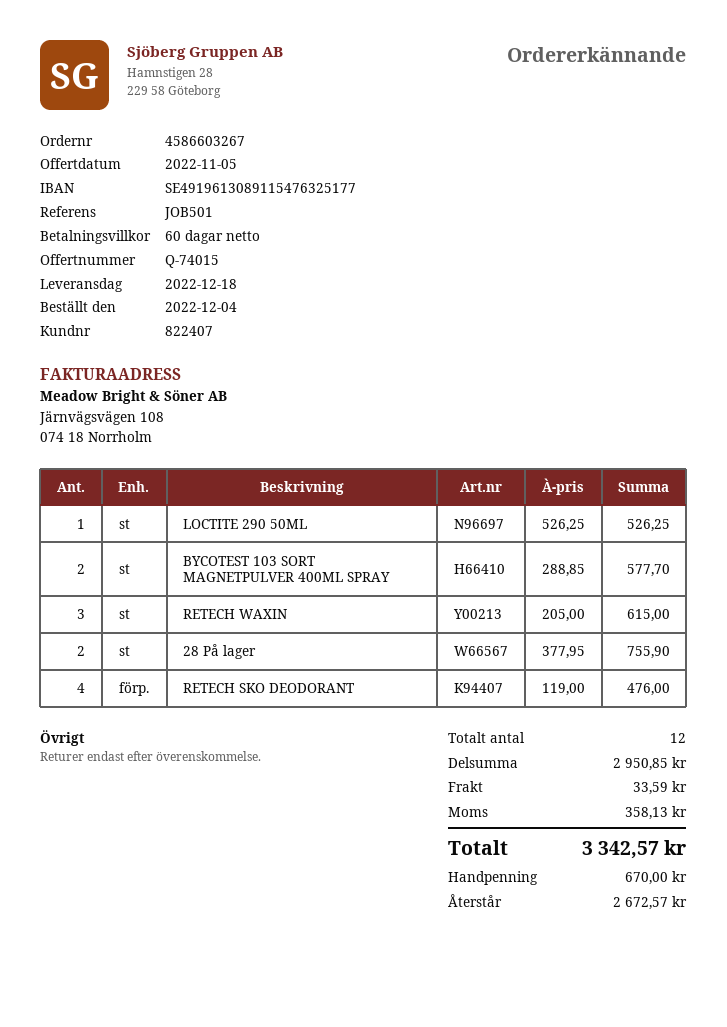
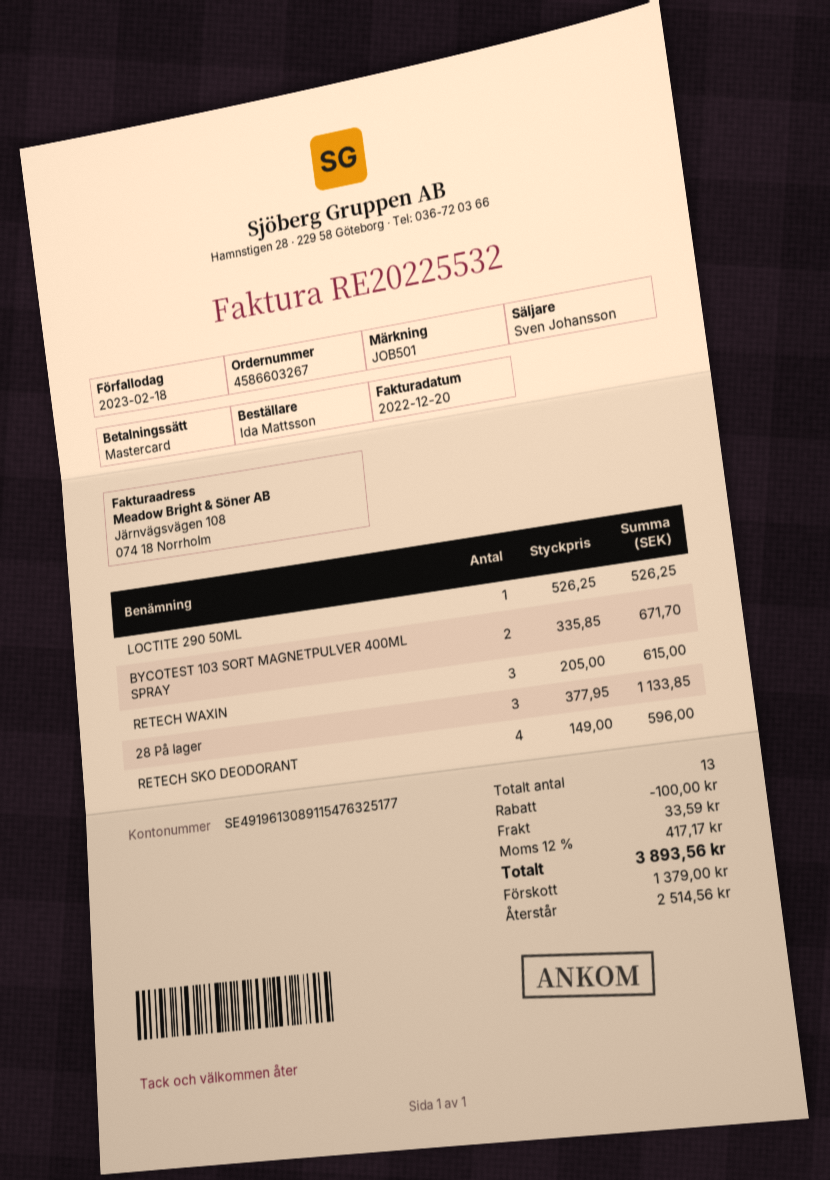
BYCOTEST 103 SORT MAGNETPULVER 400ML SPRAY: 2 x 288.85 = 577.70 -> 2 x 335.85 = 671.70
28 På lager: 2 x 377.95 = 755.90 -> 3 x 377.95 = 1133.85
RETECH SKO DEODORANT: 4 x 119.00 = 476.00 -> 4 x 149.00 = 596.00
total quantity: 12 -> 13
discount: none -> 100.00
tax: 358.13 -> 417.17
total: 3342.57 -> 3893.56
deposit: 670.00 -> 1379.00
balance: 2672.57 -> 2514.56

